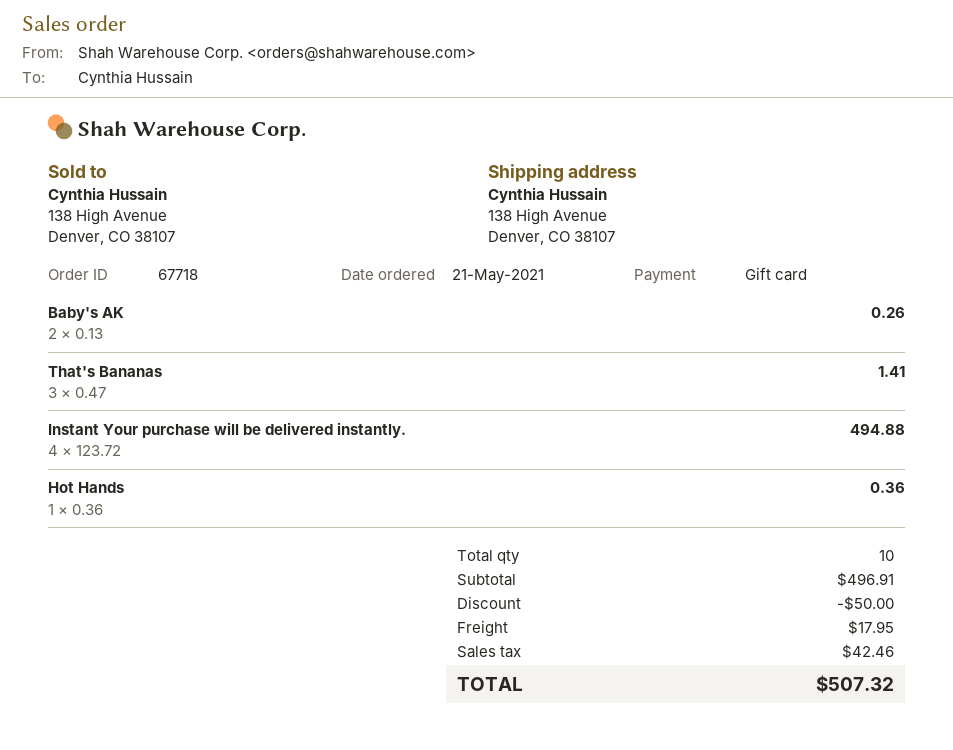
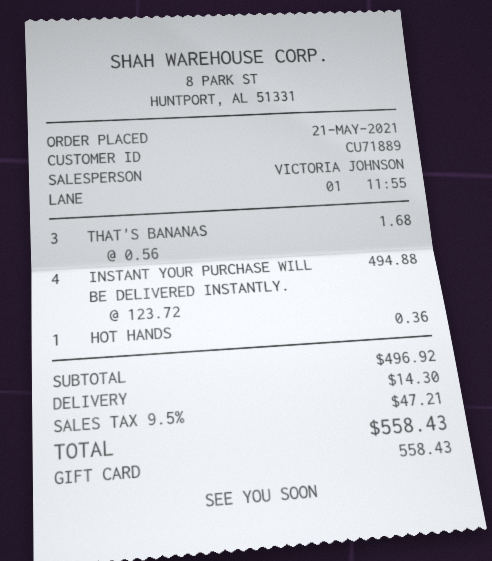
Baby's AK: 2 x 0.13 = 0.26 -> none
That's Bananas: 3 x 0.47 = 1.41 -> 3 x 0.56 = 1.68
subtotal: 496.91 -> 496.92
discount: 50.00 -> none
shipping: 17.95 -> 14.30
tax: 42.46 -> 47.21
total: 507.32 -> 558.43

